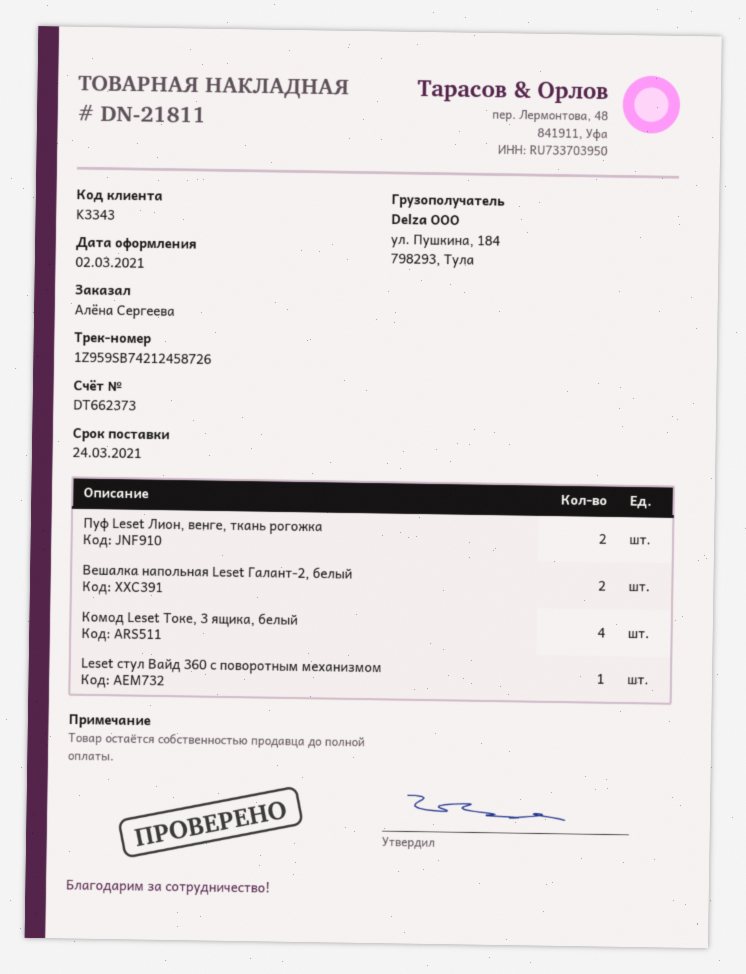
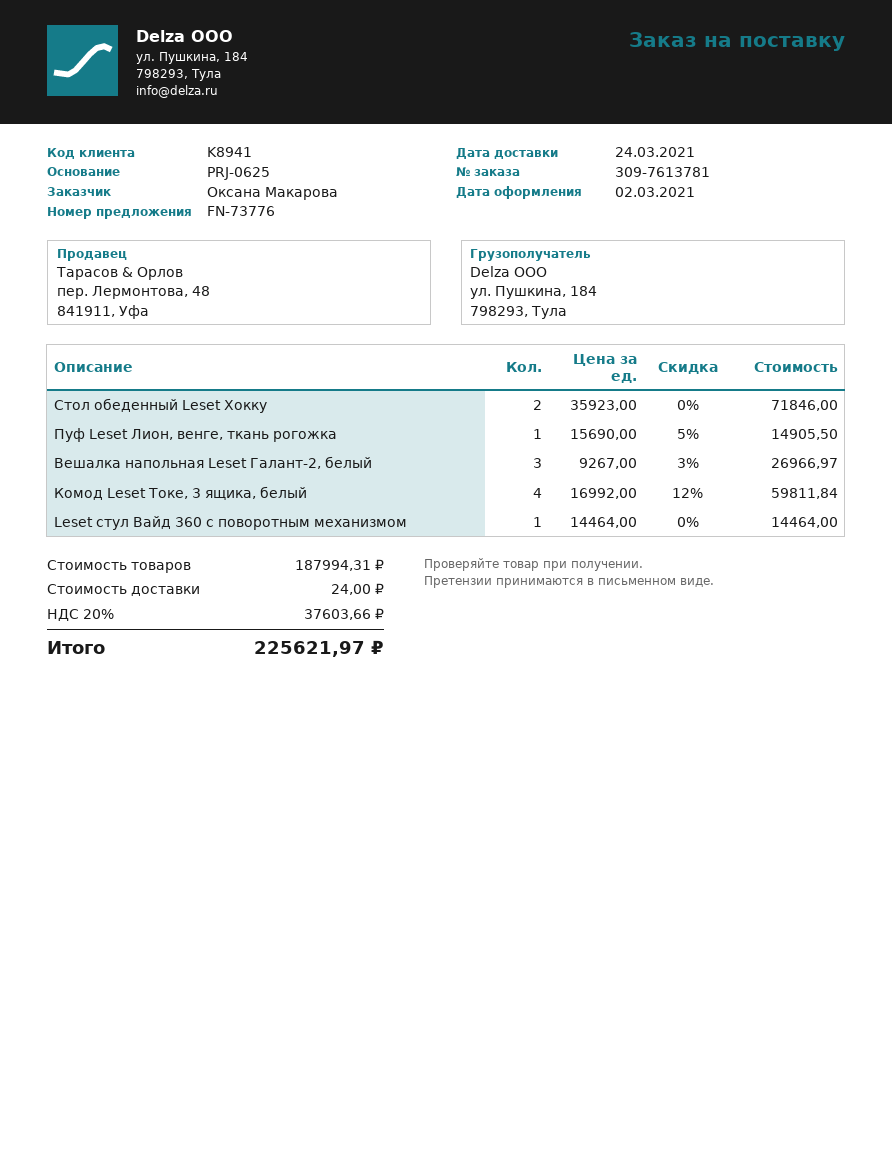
customer number: K3343 -> K8941
ordered by: Алёна Сергеева -> Оксана Макарова
Пуф Leset Лион, венге, ткань рогожка: 2 -> 1
Вешалка напольная Leset Галант-2, белый: 2 -> 3
Стол обеденный Leset Хокку: none -> 2

